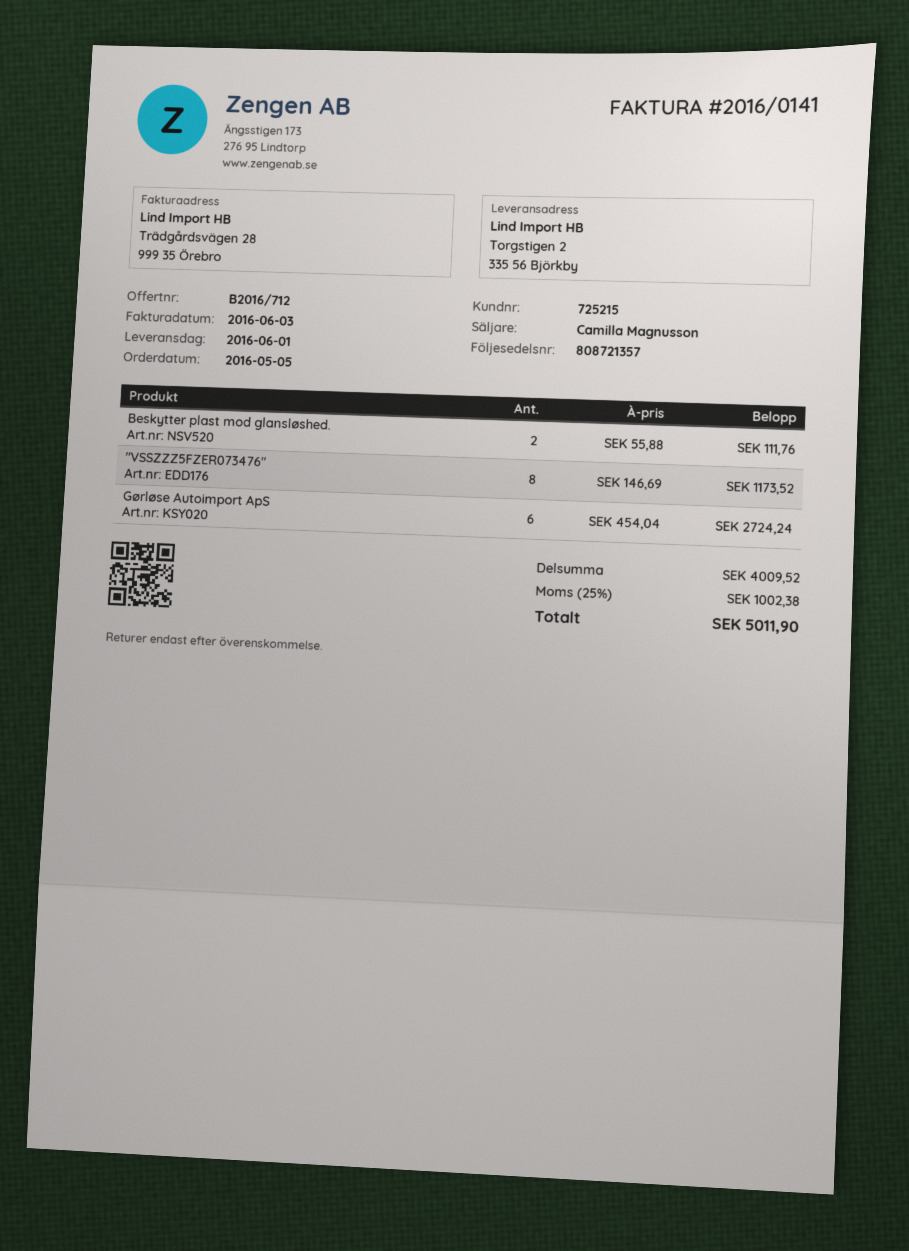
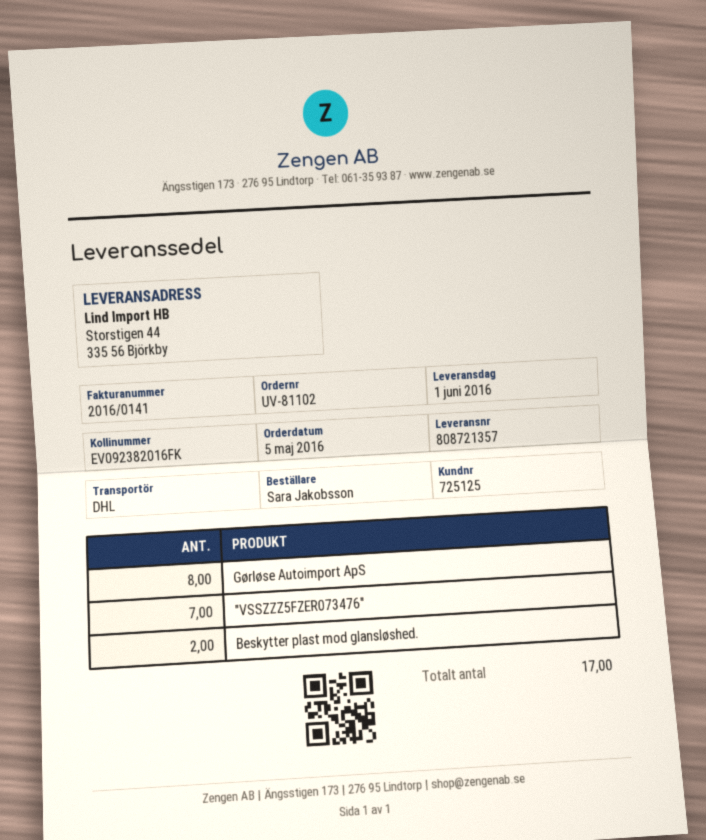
customer number: 725215 -> 725125
ship to: Torgstigen 2, 335 56 Björkby -> Storstigen 44, 335 56 Björkby
"VSSZZZ5FZER073476": 8 -> 7
Gørløse Autoimport ApS: 6 -> 8

